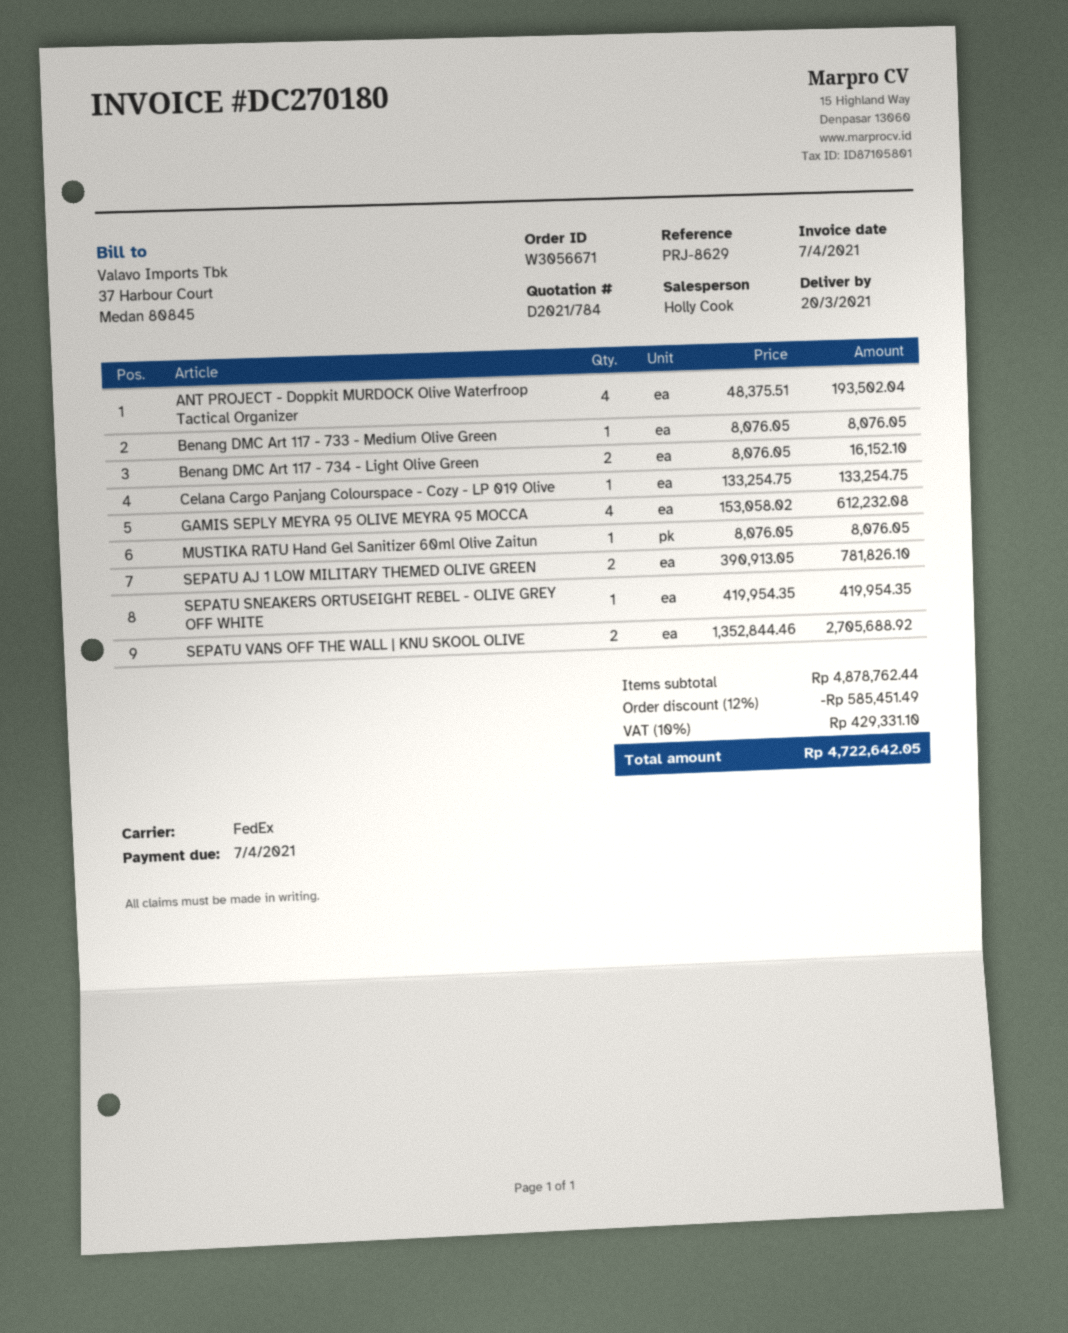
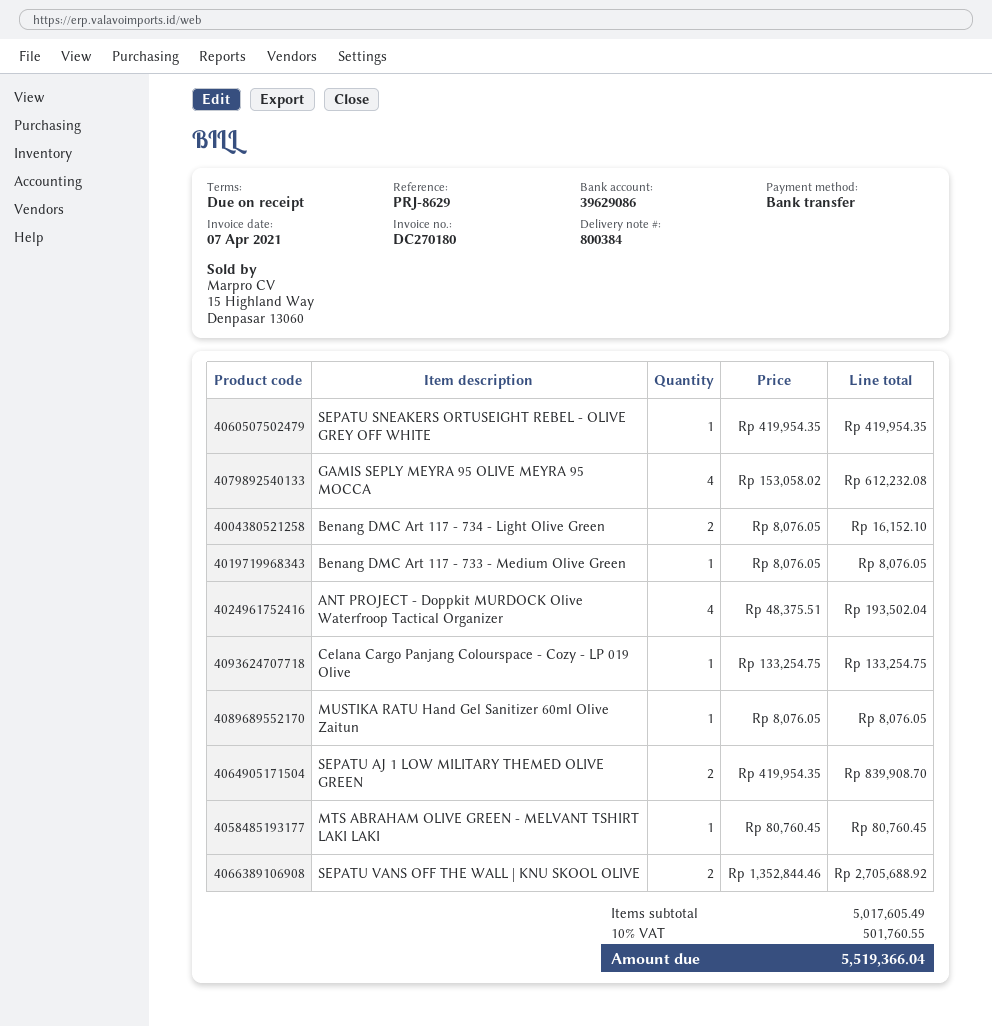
SEPATU AJ 1 LOW MILITARY THEMED OLIVE GREEN: 2 x 390913.05 = 781826.10 -> 2 x 419954.35 = 839908.70
MTS ABRAHAM OLIVE GREEN - MELVANT TSHIRT LAKI LAKI: none -> 1 x 80760.45 = 80760.45
subtotal: 4878762.44 -> 5017605.49
discount: 12% = 585451.49 -> none
tax: 10% = 429331.10 -> 10% = 501760.55
total: 4722642.05 -> 5519366.04

